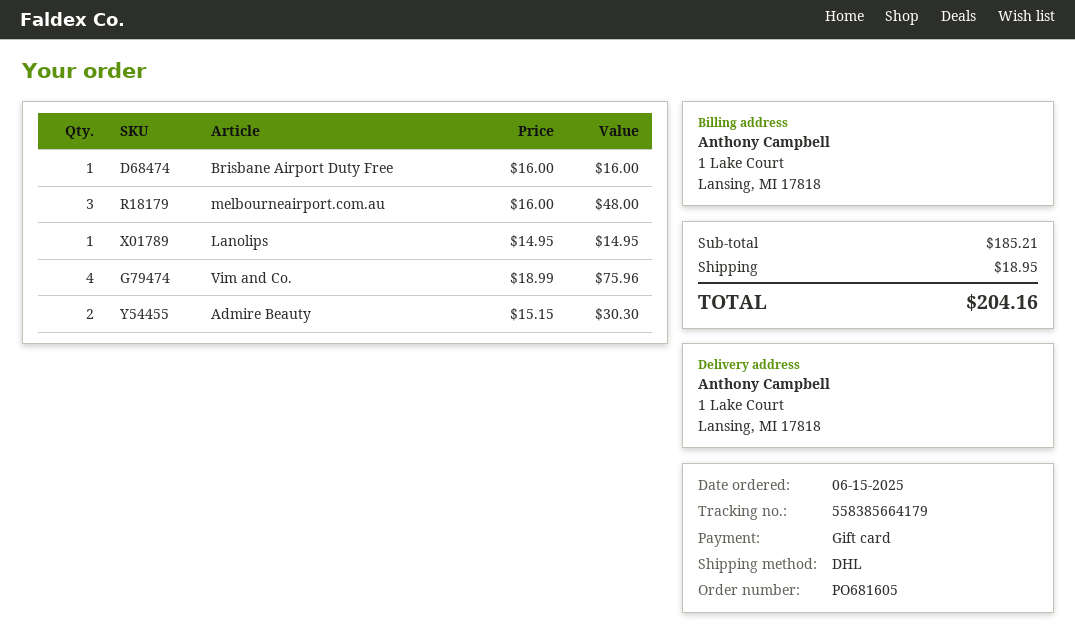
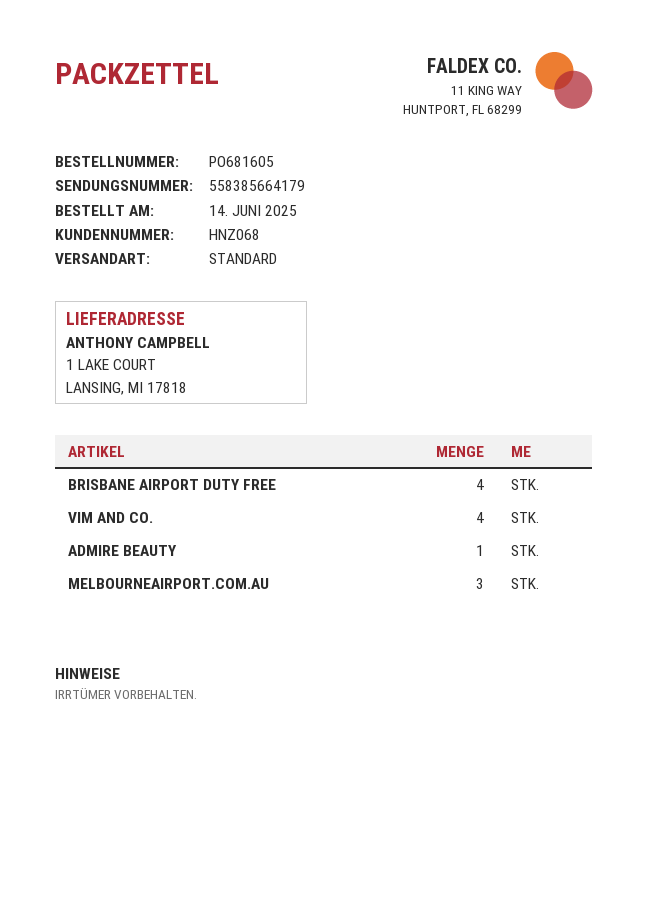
order date: 2025-06-15 -> 2025-06-14
shipping method: DHL -> standard
Brisbane Airport Duty Free: 1 -> 4
Lanolips: 1 -> none
Admire Beauty: 2 -> 1

